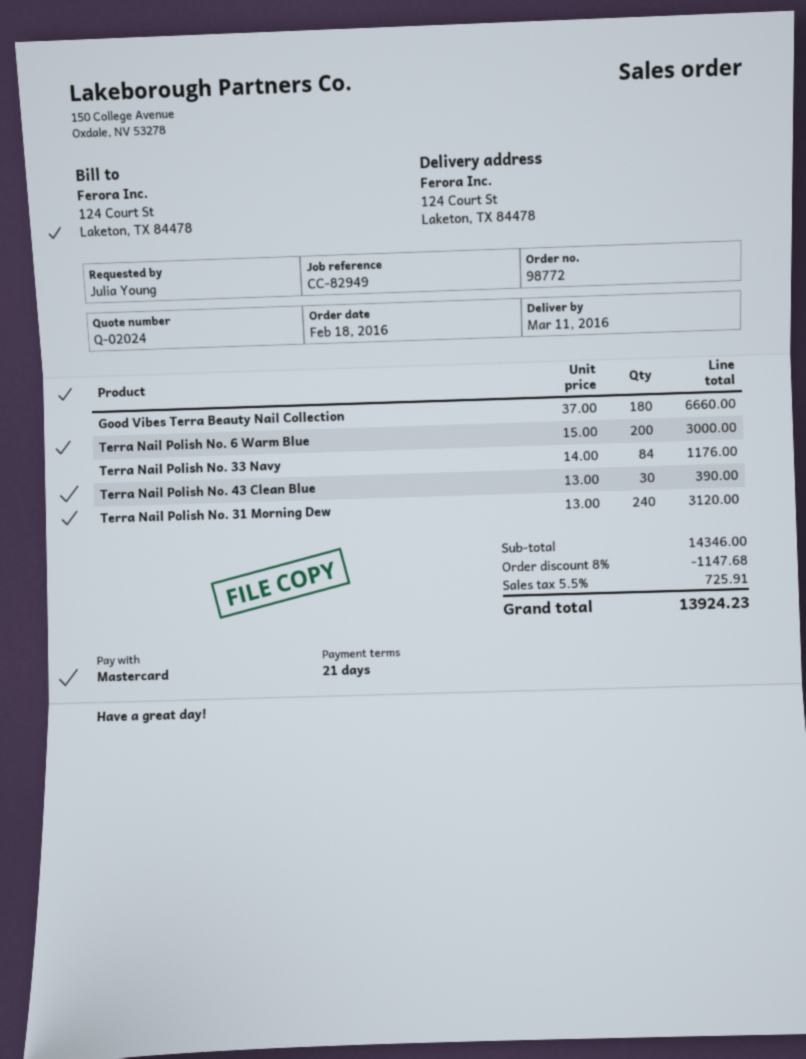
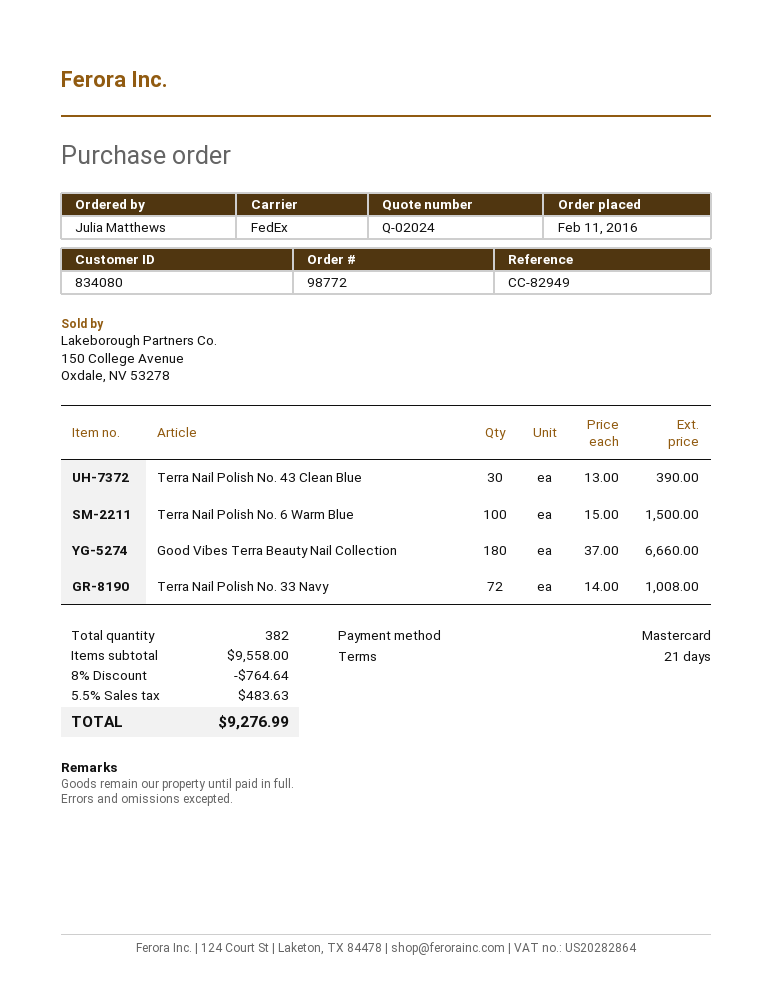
order date: 2016-02-18 -> 2016-02-11
ordered by: Julia Young -> Julia Matthews
Terra Nail Polish No. 6 Warm Blue: 200 x 15.00 = 3000.00 -> 100 x 15.00 = 1500.00
Terra Nail Polish No. 33 Navy: 84 x 14.00 = 1176.00 -> 72 x 14.00 = 1008.00
Terra Nail Polish No. 31 Morning Dew: 240 x 13.00 = 3120.00 -> none
subtotal: 14346.00 -> 9558.00
discount: 8% = 1147.68 -> 8% = 764.64
tax: 5.5% = 725.91 -> 5.5% = 483.63
total: 13924.23 -> 9276.99

